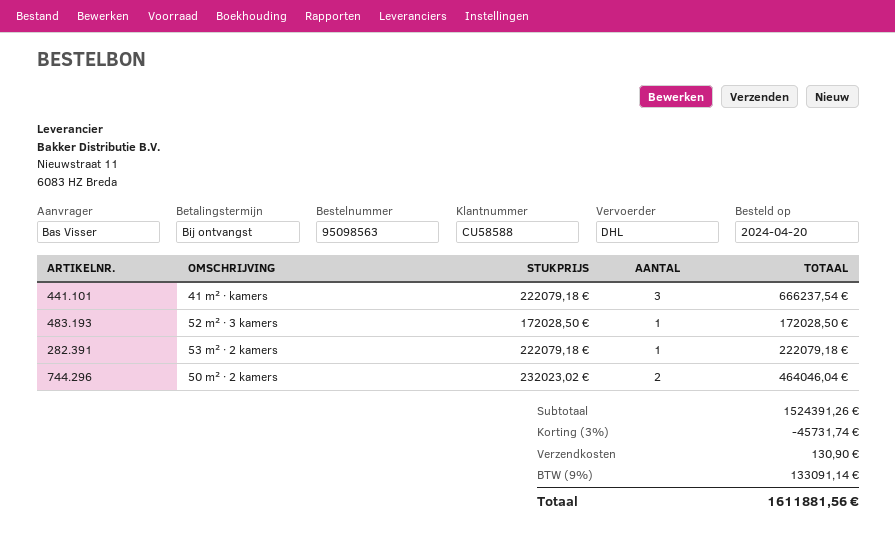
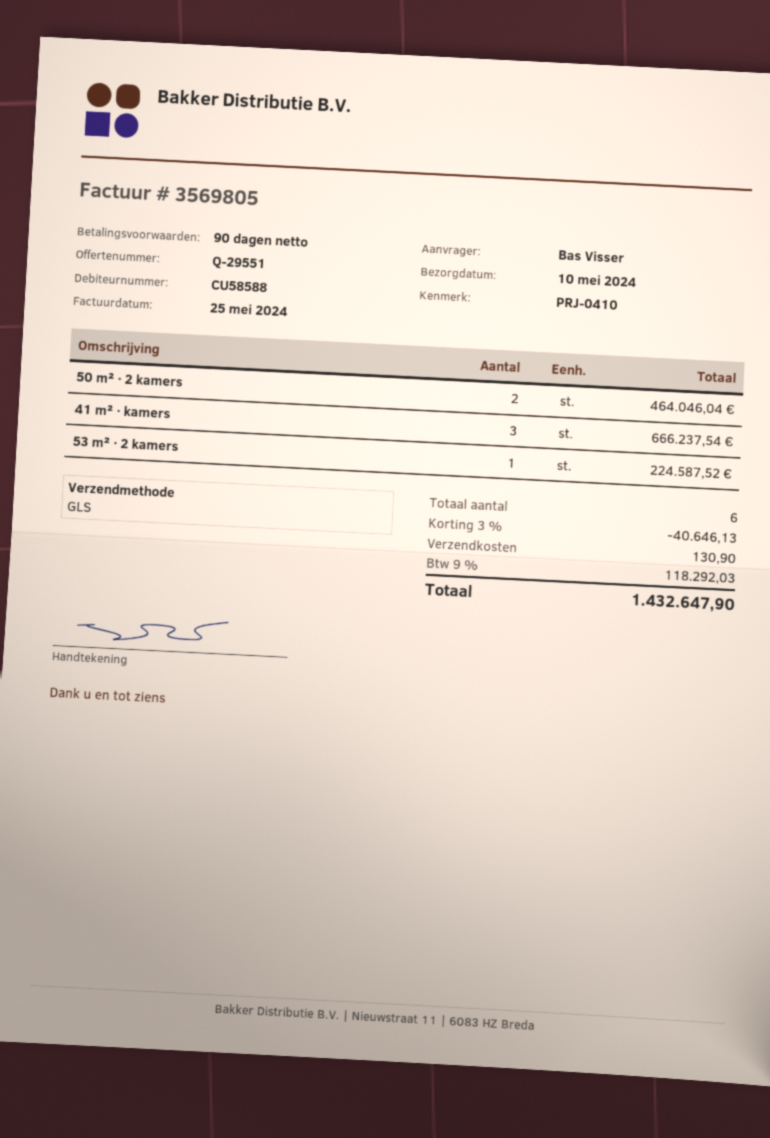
payment terms: on receipt -> 90 days
shipping method: DHL -> GLS
52 m² · 3 kamers: 1 for 172028.50 -> none
53 m² · 2 kamers: 1 for 222079.18 -> 1 for 224587.52
discount: 3% = 45731.74 -> 3% = 40646.13
tax: 9% = 133091.14 -> 9% = 118292.03
total: 1611881.56 -> 1432647.90

